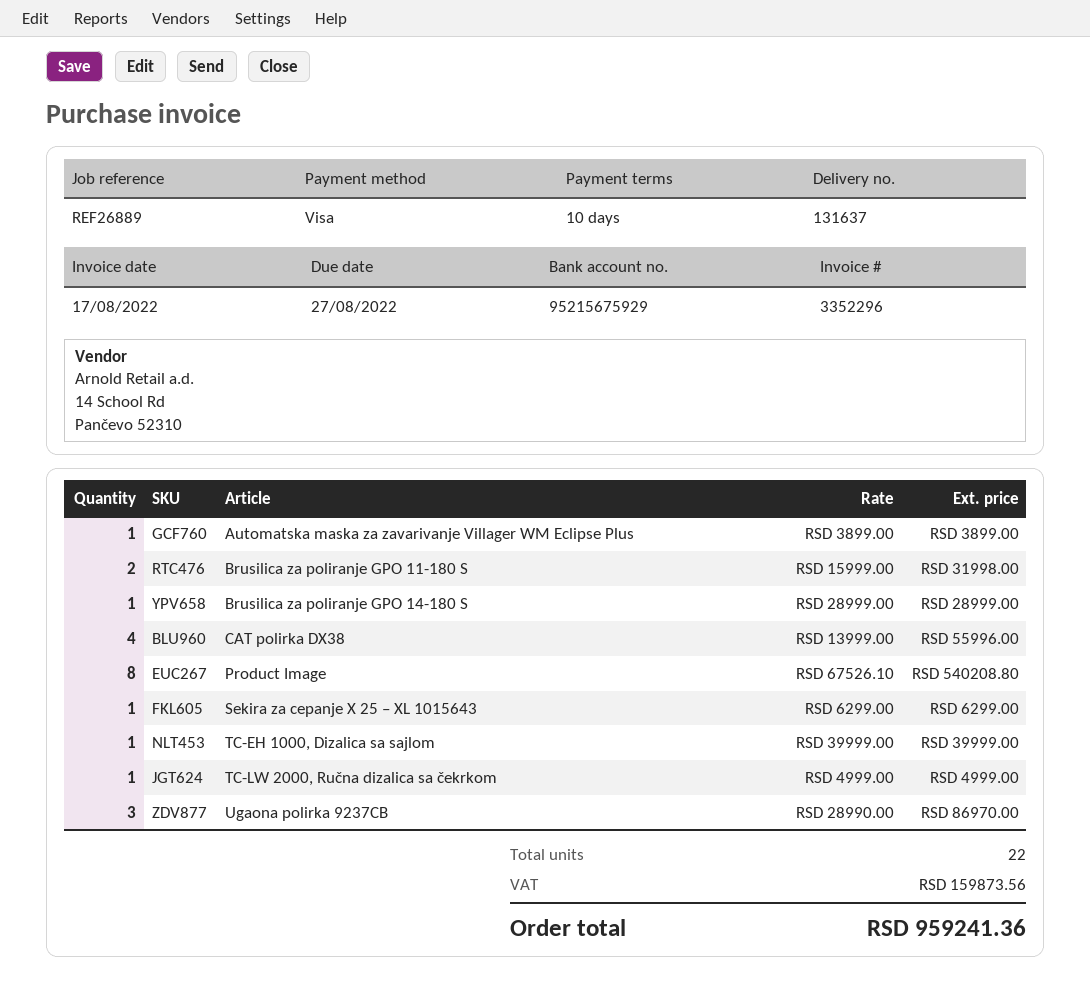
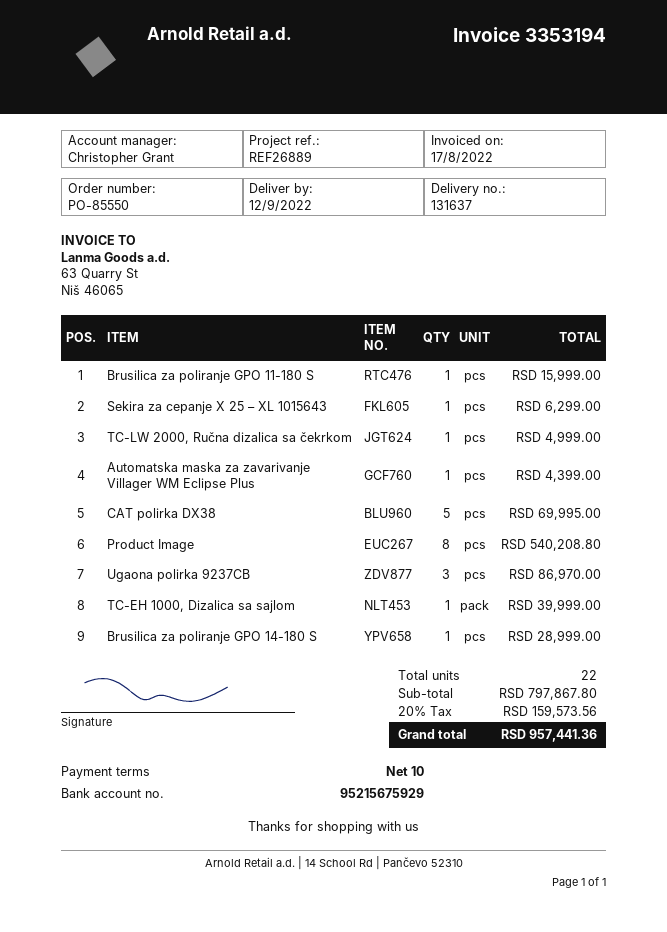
invoice number: 3352296 -> 3353194
Automatska maska za zavarivanje Villager WM Eclipse Plus: 1 for 3899.00 -> 1 for 4399.00
Brusilica za poliranje GPO 11-180 S: 2 for 31998.00 -> 1 for 15999.00
CAT polirka DX38: 4 for 55996.00 -> 5 for 69995.00
tax: 159873.56 -> 159573.56
total: 959241.36 -> 957441.36

